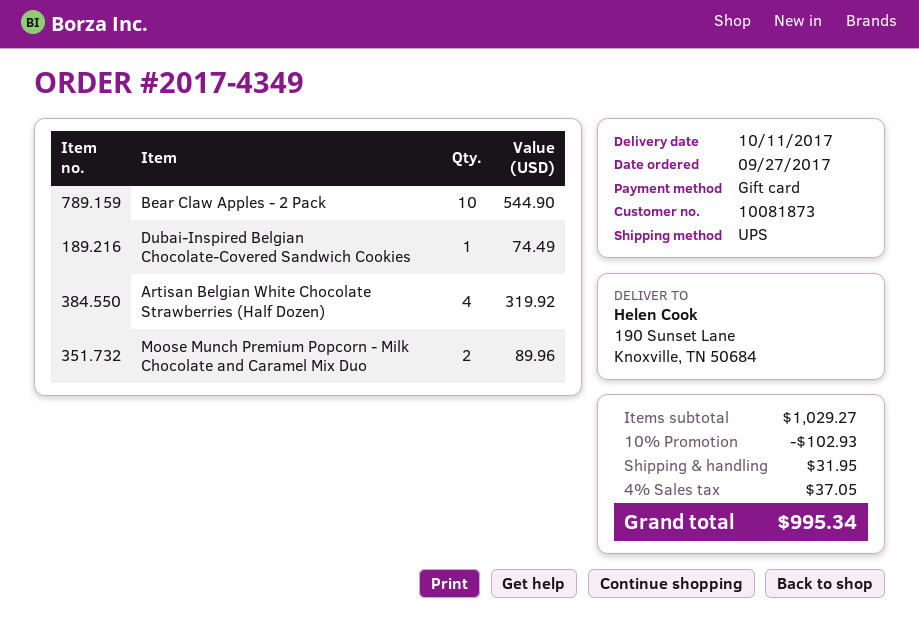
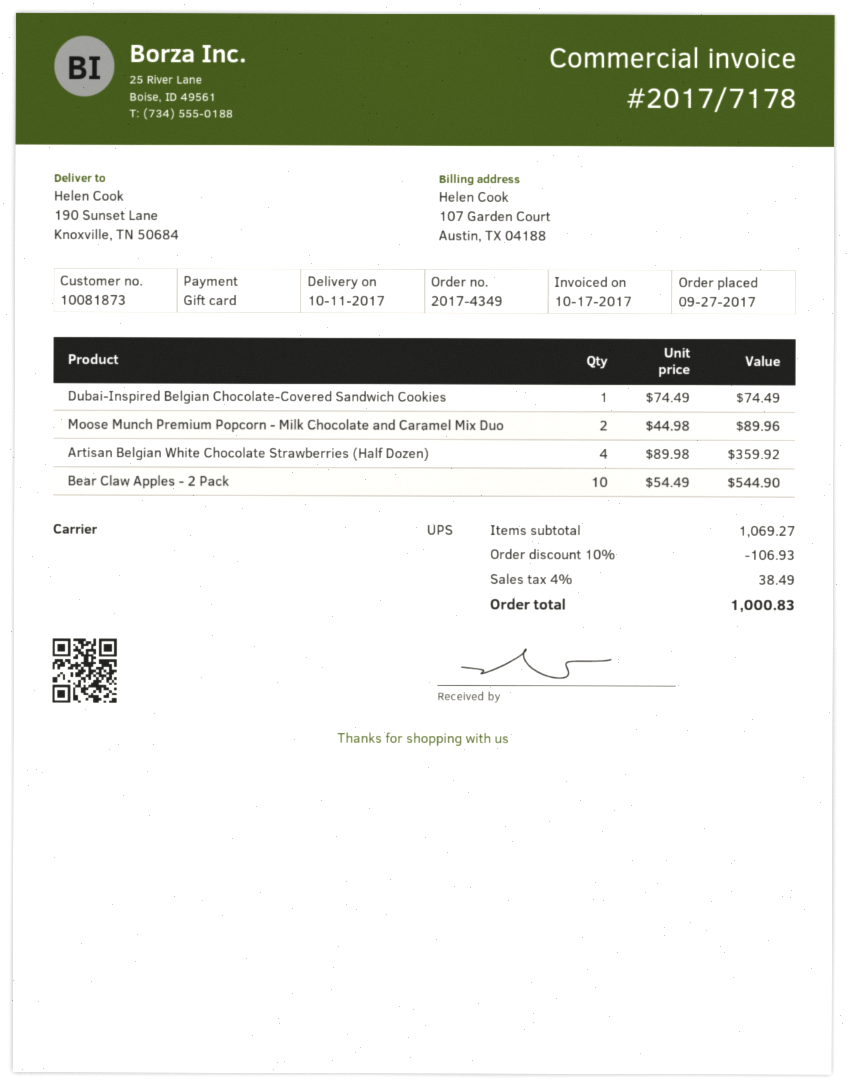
Artisan Belgian White Chocolate Strawberries (Half Dozen): 4 for 319.92 -> 4 for 359.92
subtotal: 1029.27 -> 1069.27
discount: 10% = 102.93 -> 10% = 106.93
shipping: 31.95 -> none
tax: 4% = 37.05 -> 4% = 38.49
total: 995.34 -> 1000.83

